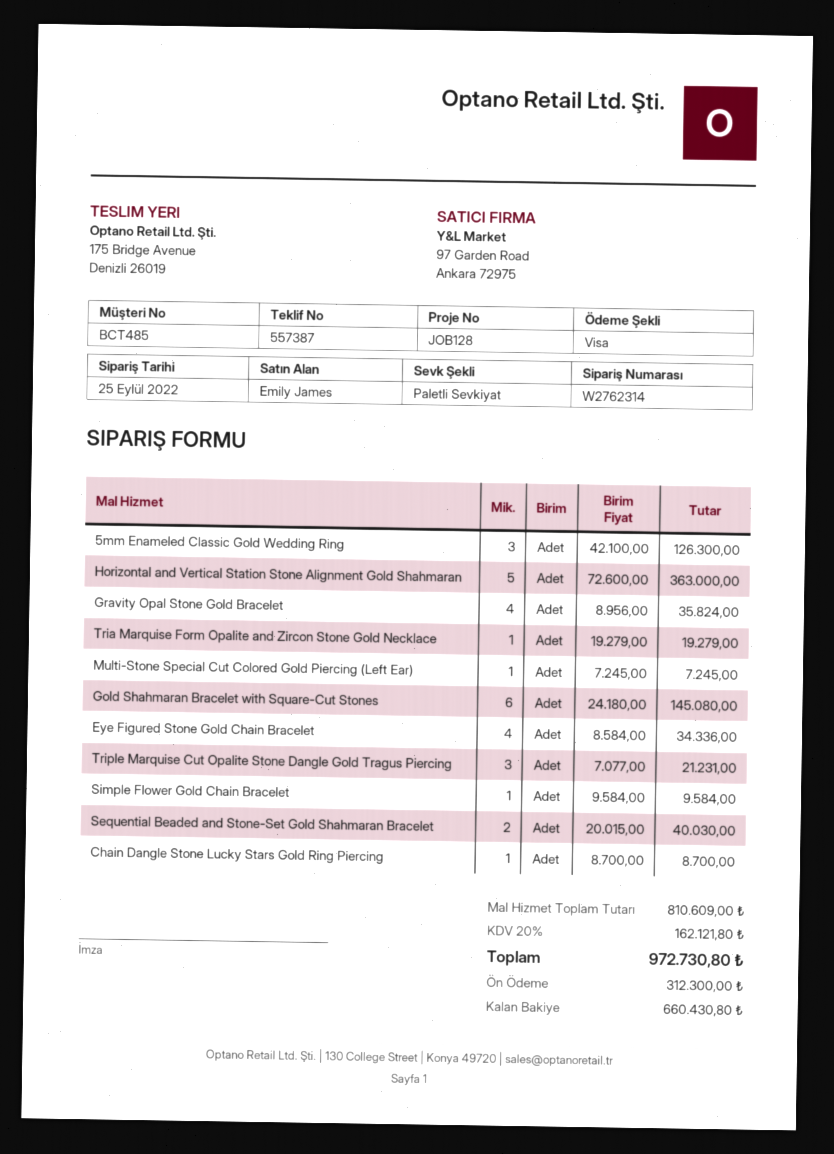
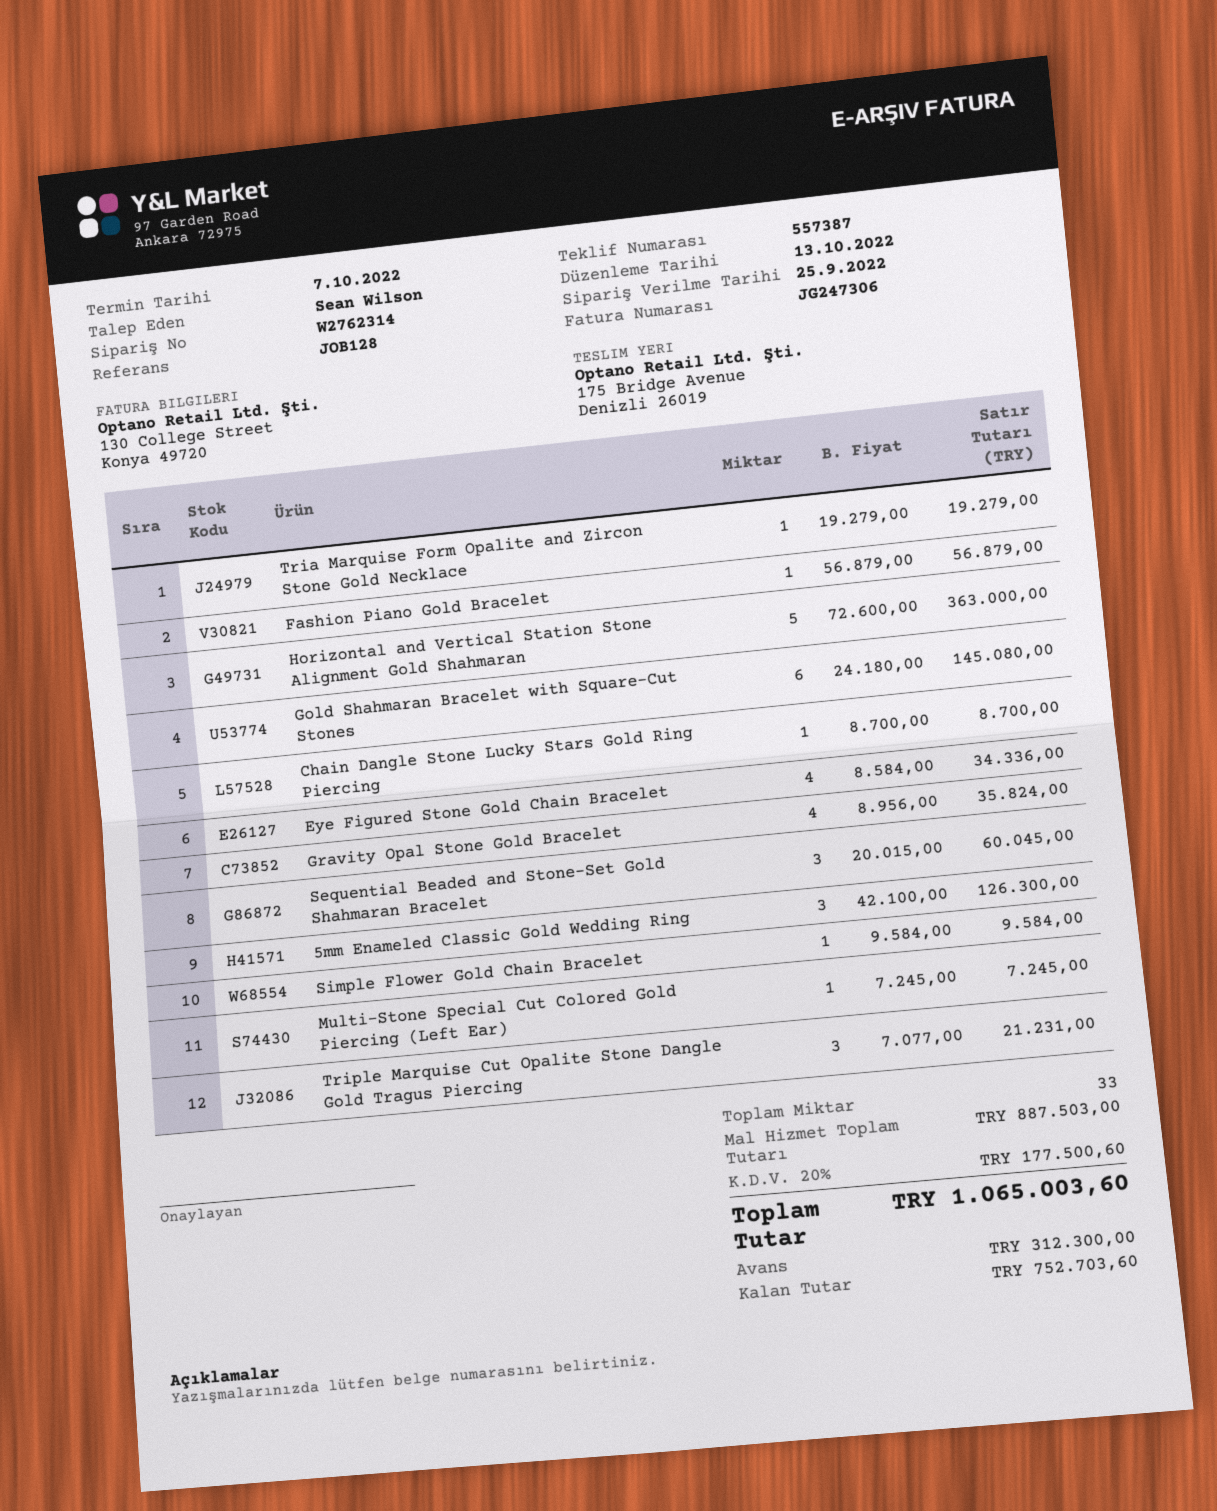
ordered by: Emily James -> Sean Wilson
Sequential Beaded and Stone-Set Gold Shahmaran Bracelet: 2 x 20015.00 = 40030.00 -> 3 x 20015.00 = 60045.00
Fashion Piano Gold Bracelet: none -> 1 x 56879.00 = 56879.00
subtotal: 810609.00 -> 887503.00
tax: 20% = 162121.80 -> 20% = 177500.60
total: 972730.80 -> 1065003.60
balance: 660430.80 -> 752703.60

